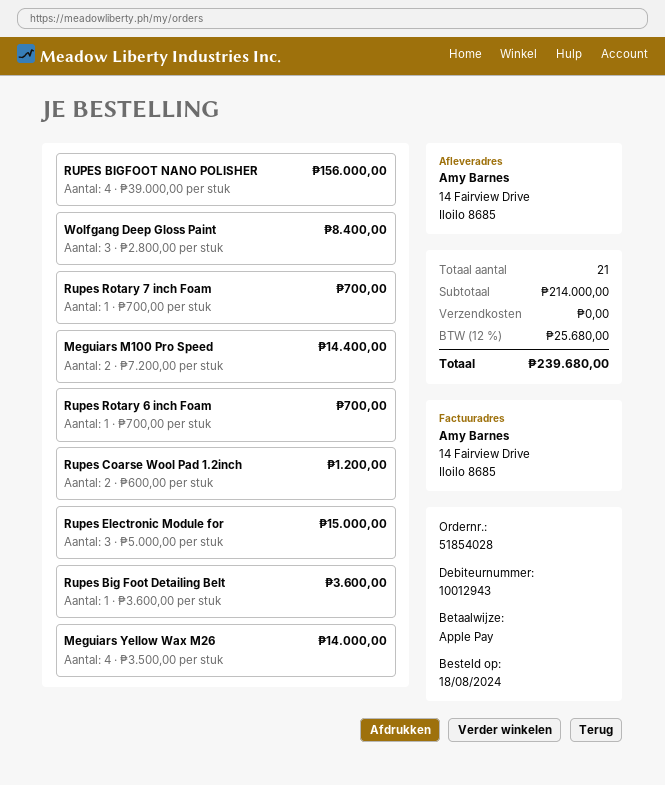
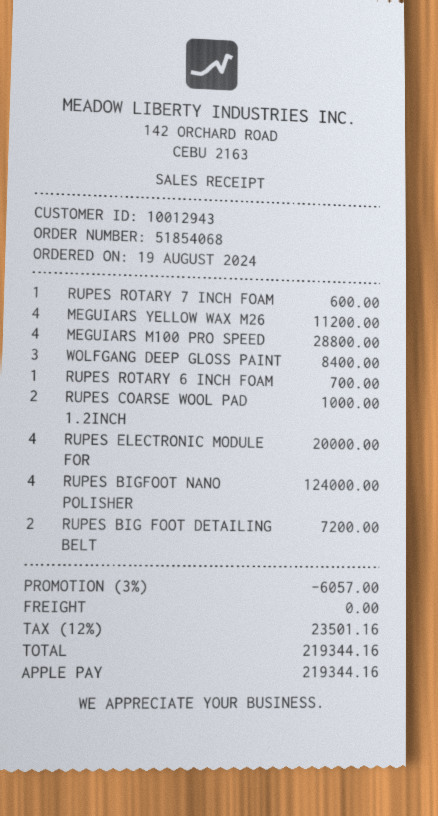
order number: 51854028 -> 51854068
order date: 2024-08-18 -> 2024-08-19
RUPES BIGFOOT NANO POLISHER: 4 for 156000.00 -> 4 for 124000.00
Rupes Rotary 7 inch Foam: 1 for 700.00 -> 1 for 600.00
Meguiars M100 Pro Speed: 2 for 14400.00 -> 4 for 28800.00
Rupes Coarse Wool Pad 1.2inch: 2 for 1200.00 -> 2 for 1000.00
Rupes Electronic Module for: 3 for 15000.00 -> 4 for 20000.00
Rupes Big Foot Detailing Belt: 1 for 3600.00 -> 2 for 7200.00
Meguiars Yellow Wax M26: 4 for 14000.00 -> 4 for 11200.00
discount: none -> 3% = 6057.00
tax: 12% = 25680.00 -> 12% = 23501.16
total: 239680.00 -> 219344.16

